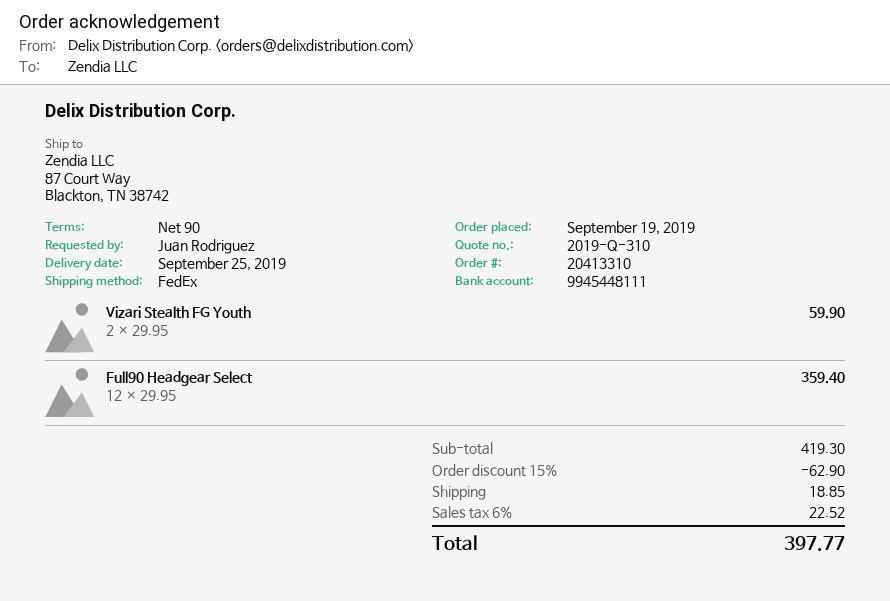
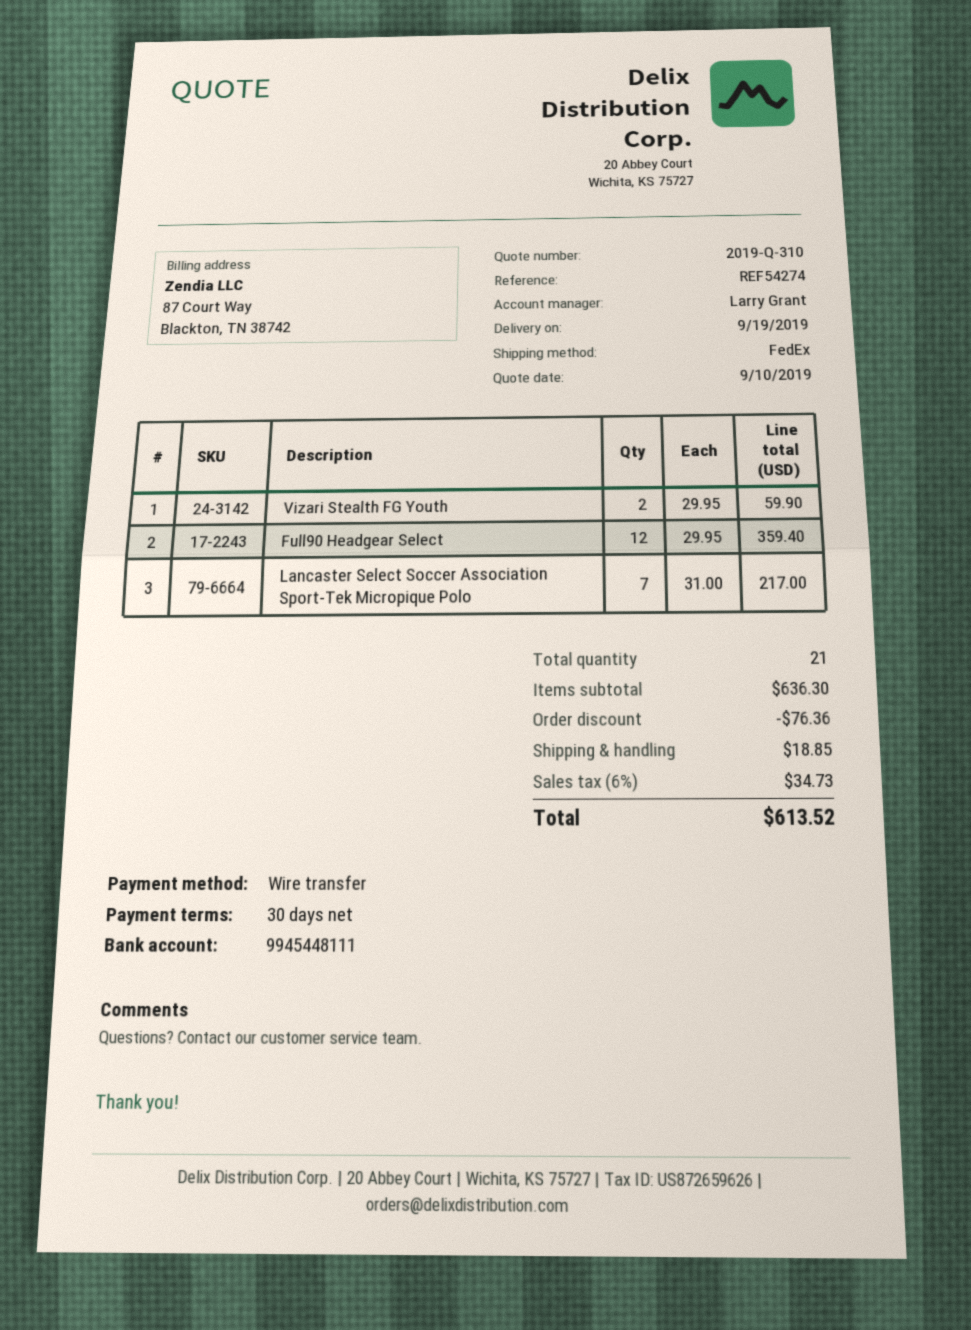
delivery date: 2019-09-25 -> 2019-09-19
payment terms: 90 days -> 30 days
Lancaster Select Soccer Association Sport-Tek Micropique Polo: none -> 7 x 31.00 = 217.00
subtotal: 419.30 -> 636.30
discount: 62.90 -> 76.36
tax: 6% = 22.52 -> 6% = 34.73
total: 397.77 -> 613.52

